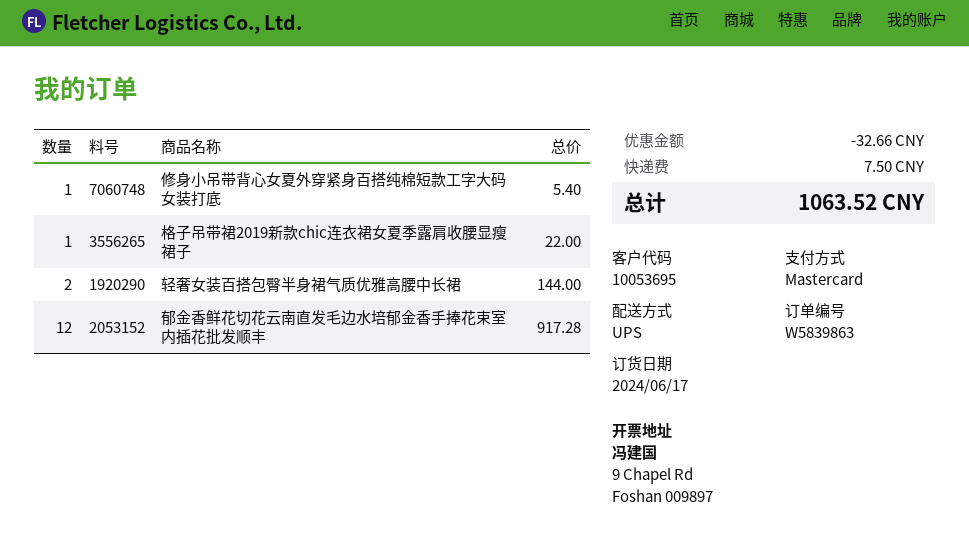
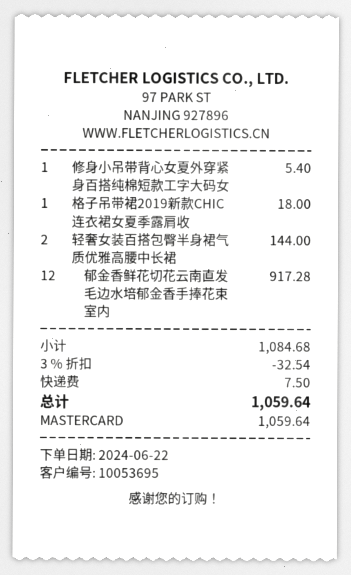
order date: 2024-06-17 -> 2024-06-22
格子吊带裙2019新款chic连衣裙女夏季露肩收腰显瘦裙子: 1 for 22.00 -> 1 for 18.00
discount: 32.66 -> 32.54
total: 1063.52 -> 1059.64

